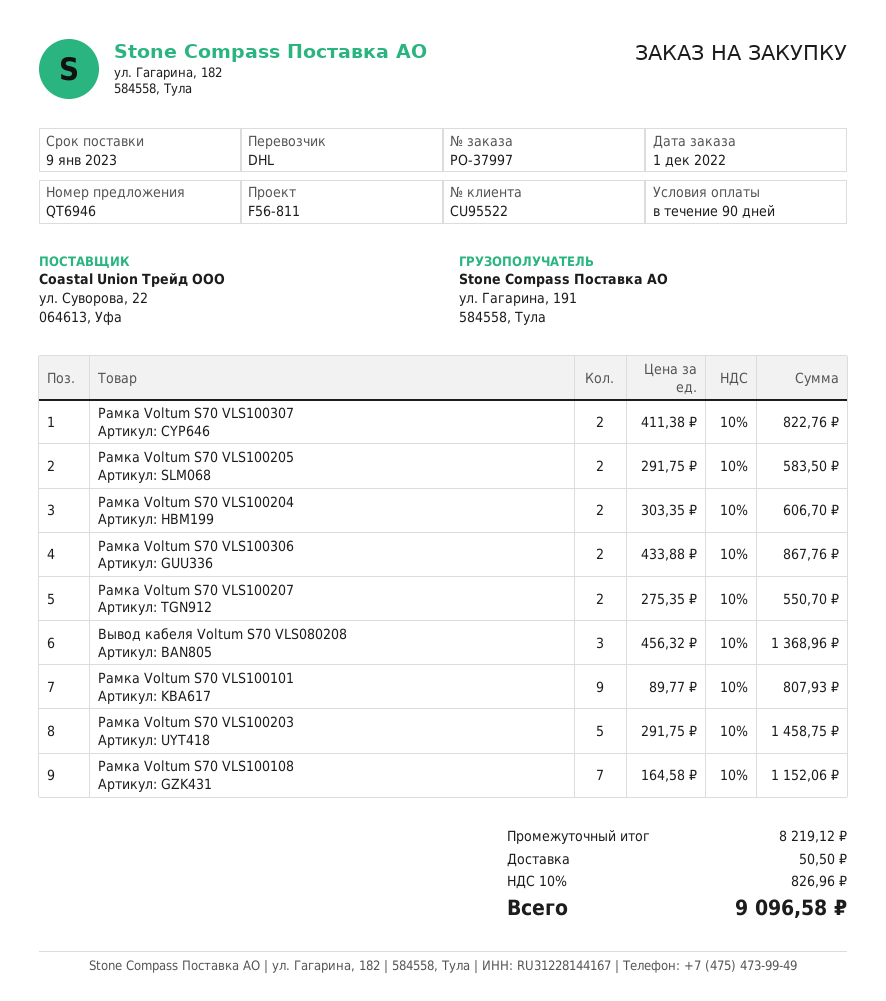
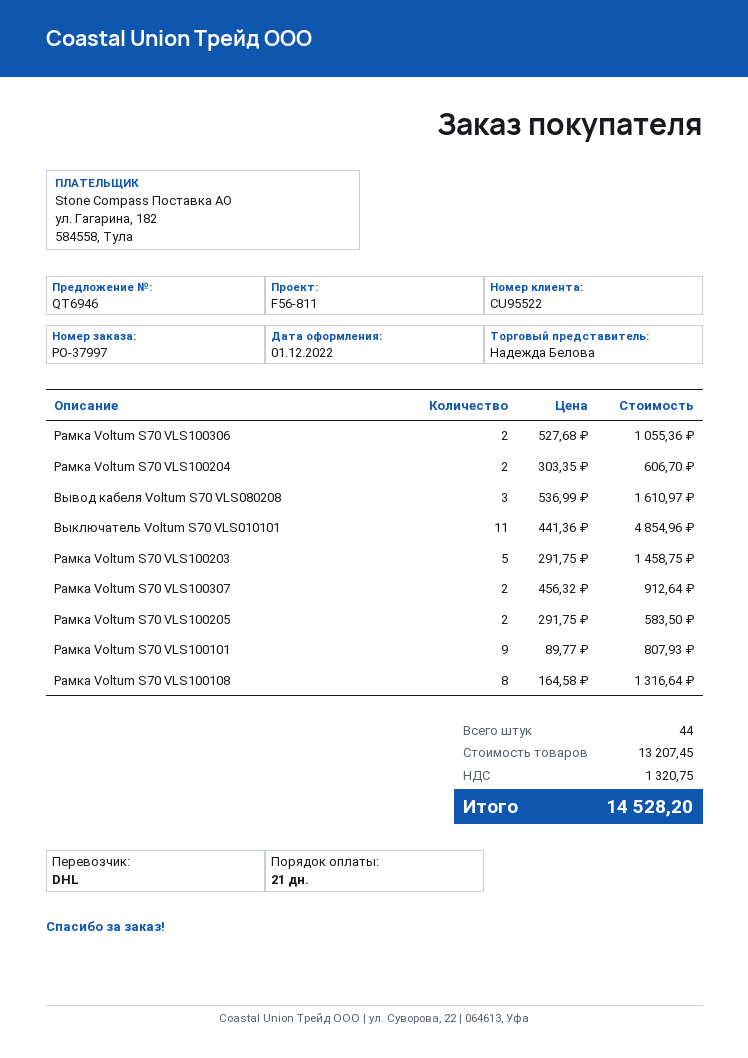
payment terms: 90 days -> 21 days
Рамка Voltum S70 VLS100307: 2 x 411.38 = 822.76 -> 2 x 456.32 = 912.64
Рамка Voltum S70 VLS100306: 2 x 433.88 = 867.76 -> 2 x 527.68 = 1055.36
Рамка Voltum S70 VLS100207: 2 x 275.35 = 550.70 -> none
Вывод кабеля Voltum S70 VLS080208: 3 x 456.32 = 1368.96 -> 3 x 536.99 = 1610.97
Рамка Voltum S70 VLS100108: 7 x 164.58 = 1152.06 -> 8 x 164.58 = 1316.64
Выключатель Voltum S70 VLS010101: none -> 11 x 441.36 = 4854.96
subtotal: 8219.12 -> 13207.45
shipping: 50.50 -> none
tax: 826.96 -> 1320.75
total: 9096.58 -> 14528.20

